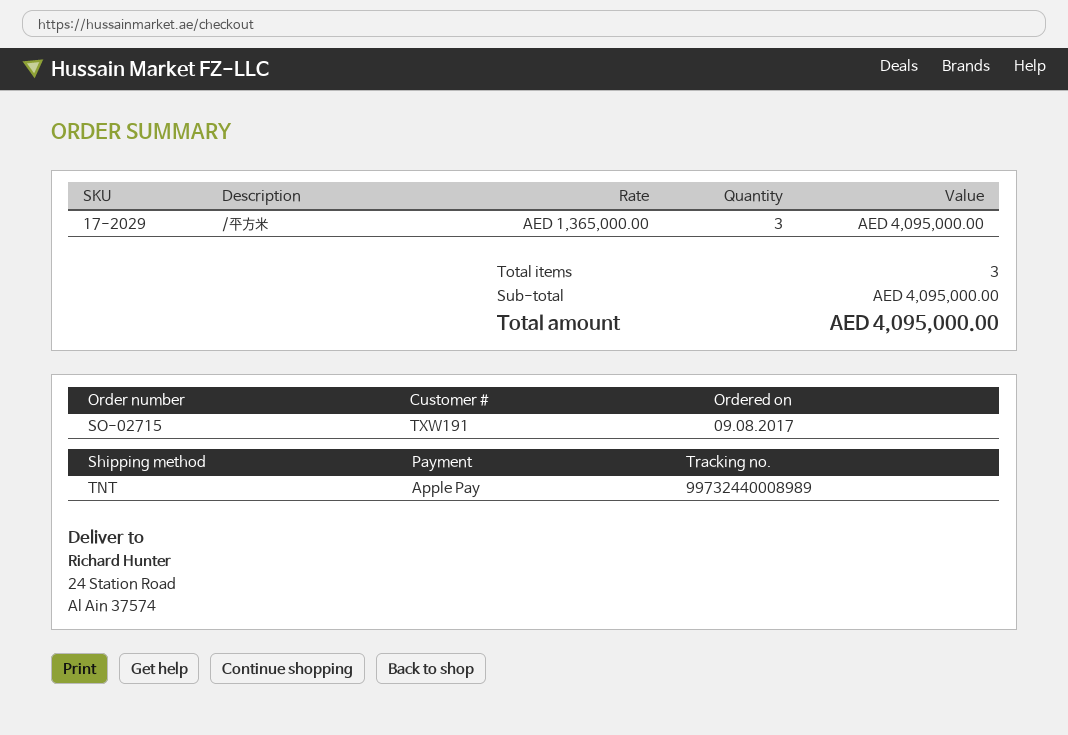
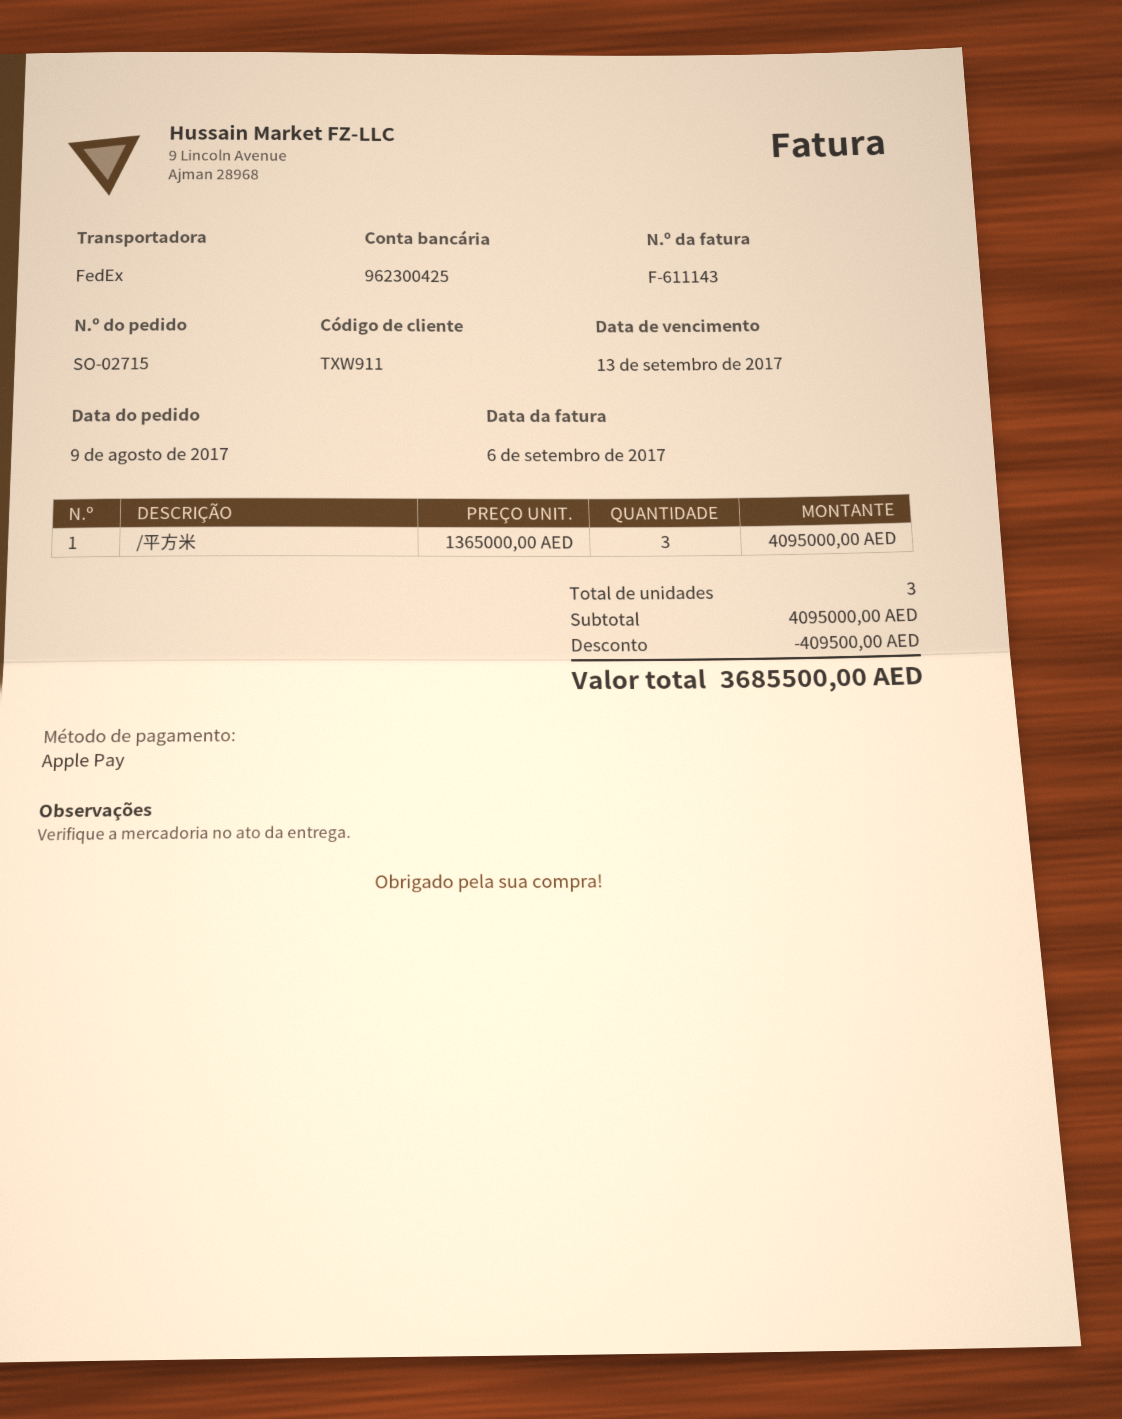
customer number: TXW191 -> TXW911
shipping method: TNT -> FedEx
discount: none -> 409500.00
total: 4095000.00 -> 3685500.00

